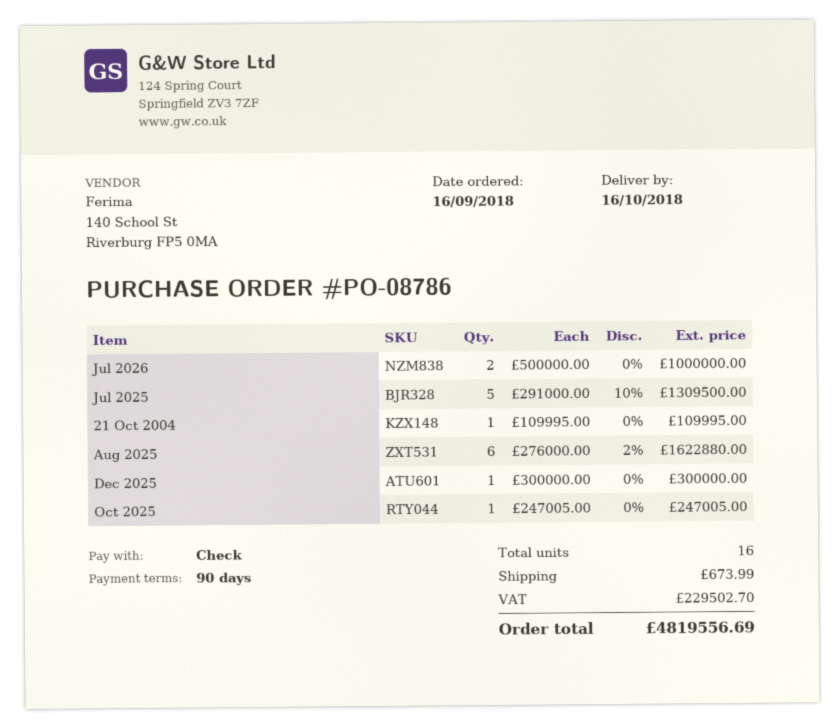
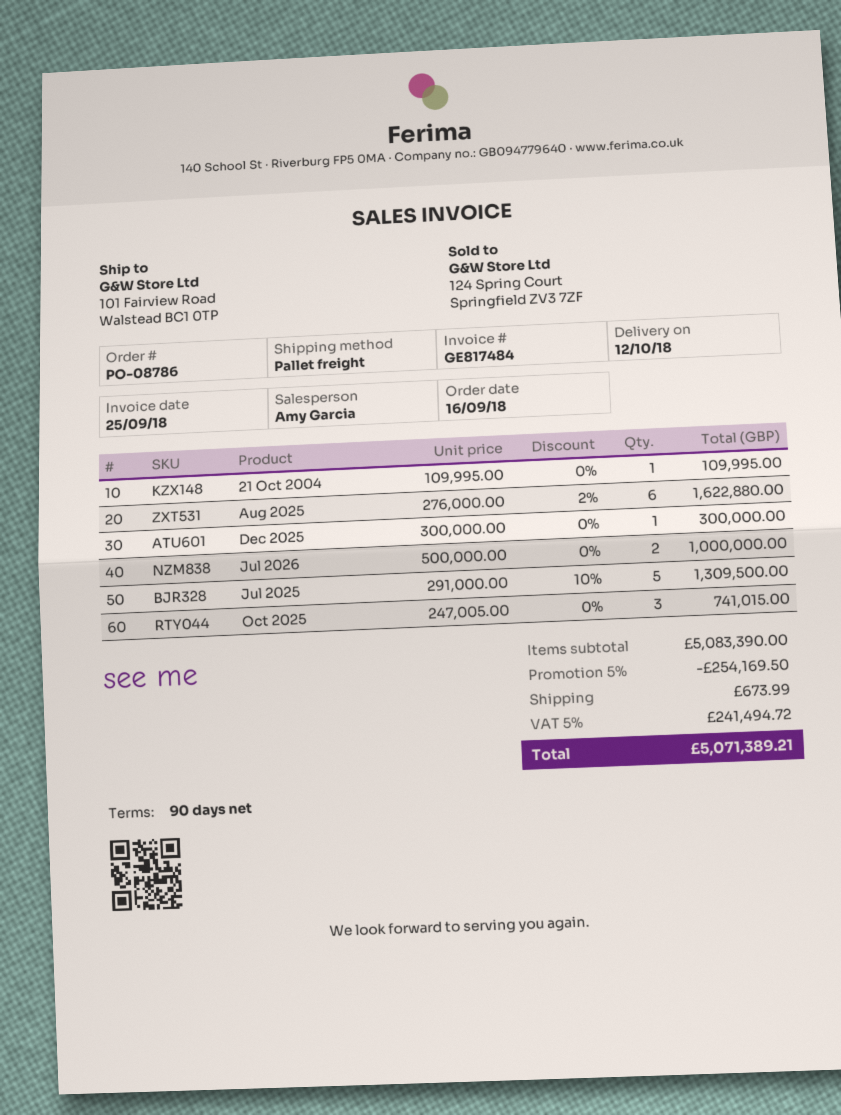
delivery date: 2018-10-16 -> 2018-10-12
Oct 2025: 1 x 247005.00 = 247005.00 -> 3 x 247005.00 = 741015.00
discount: none -> 5% = 254169.50
tax: 229502.70 -> 241494.72
total: 4819556.69 -> 5071389.21

